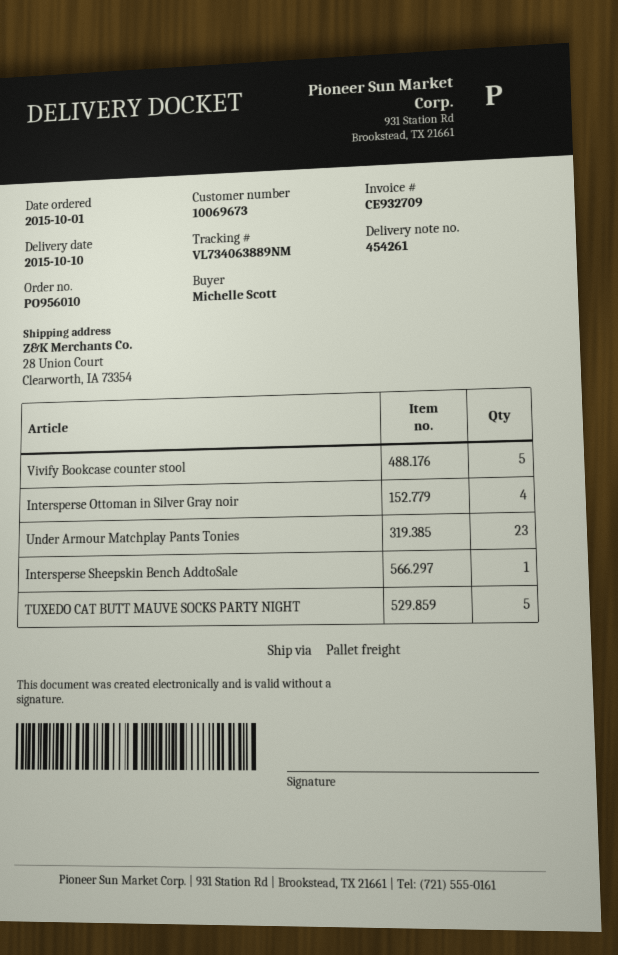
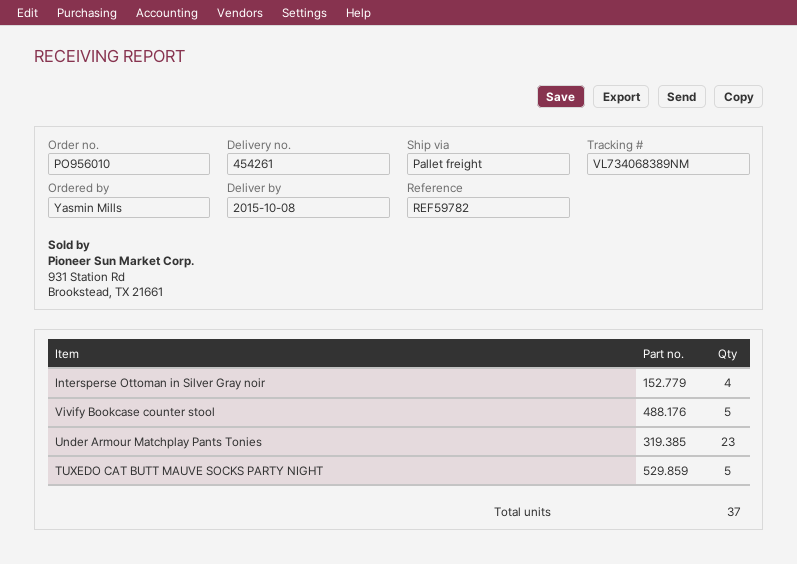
delivery date: 2015-10-10 -> 2015-10-08
ordered by: Michelle Scott -> Yasmin Mills
tracking number: VL734063889NM -> VL734068389NM
Intersperse Sheepskin Bench AddtoSale: 1 -> none

